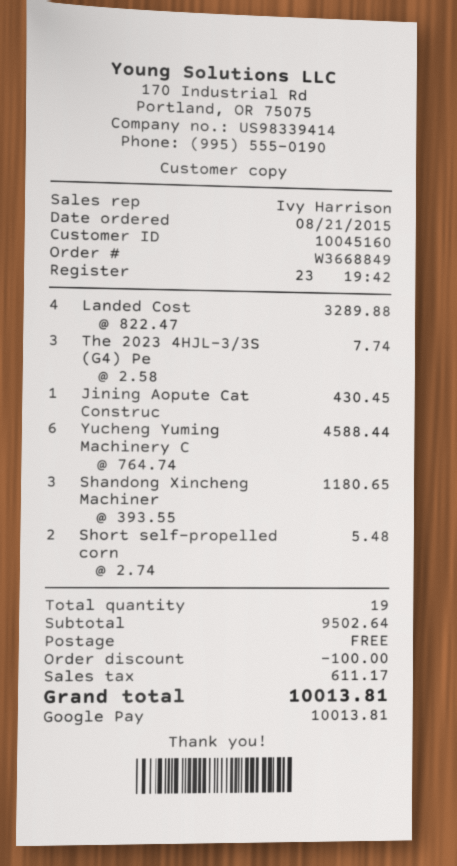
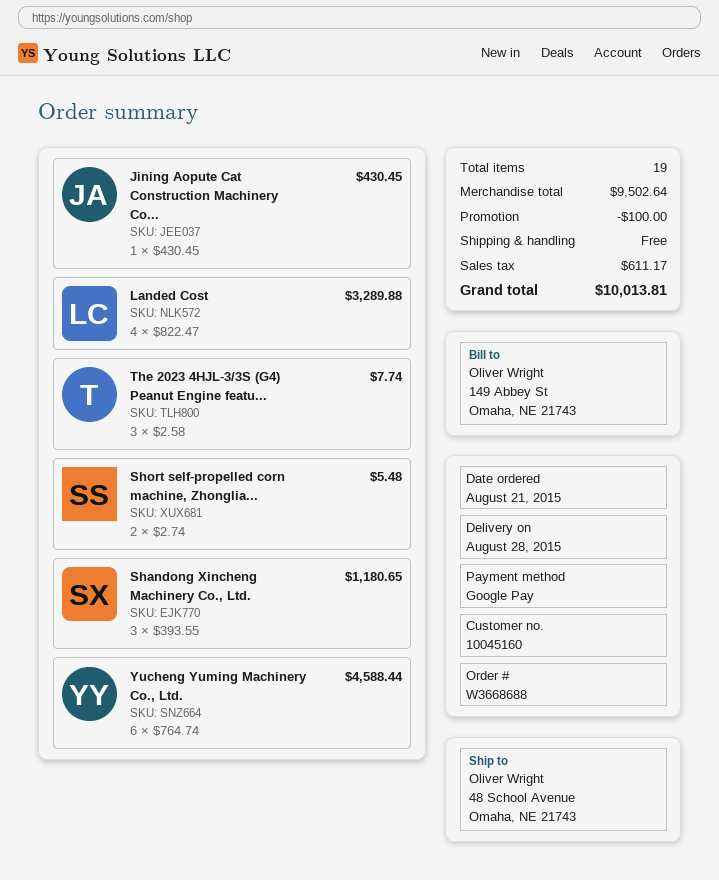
order number: W3668849 -> W3668688

